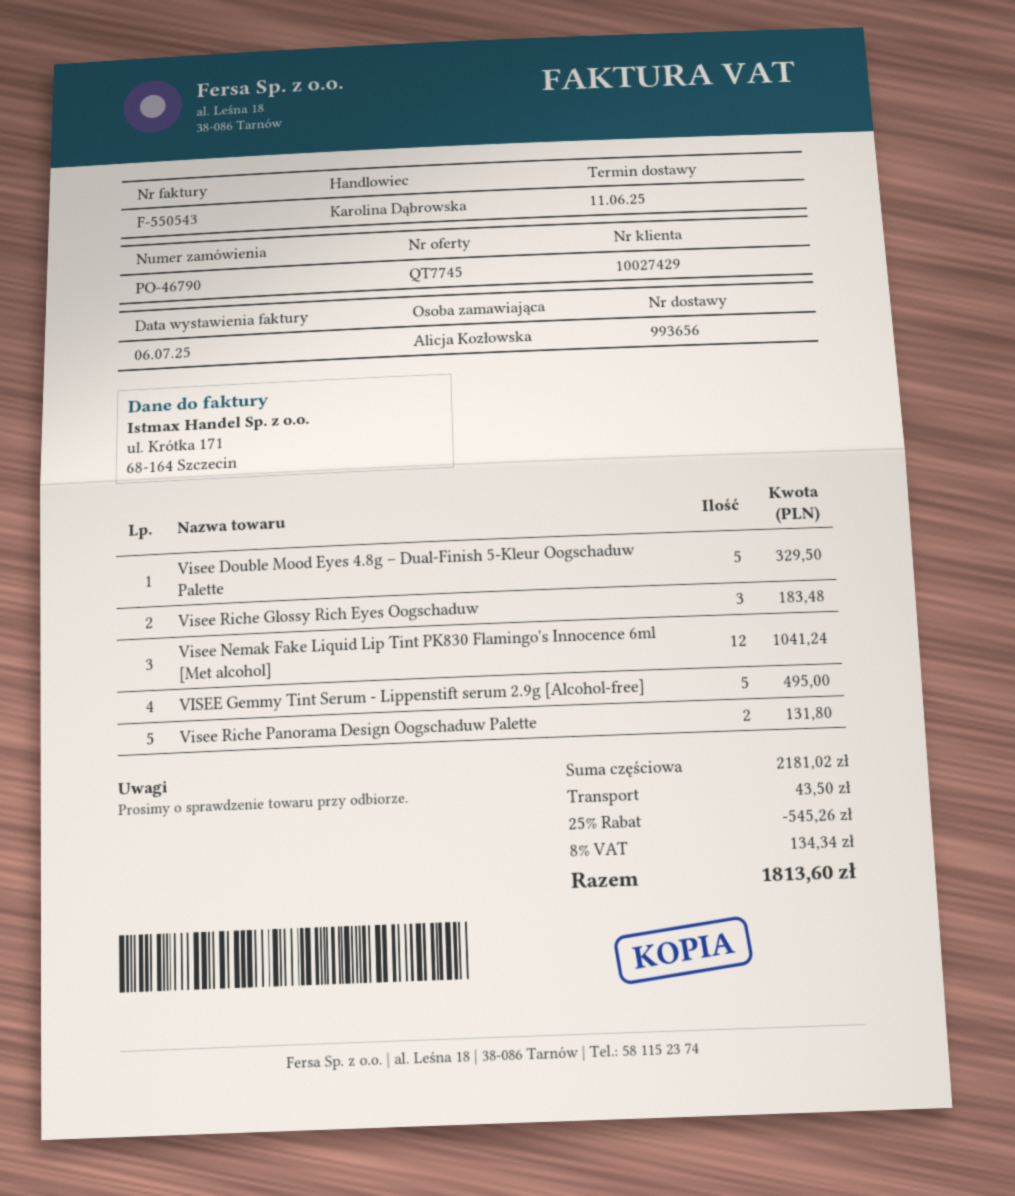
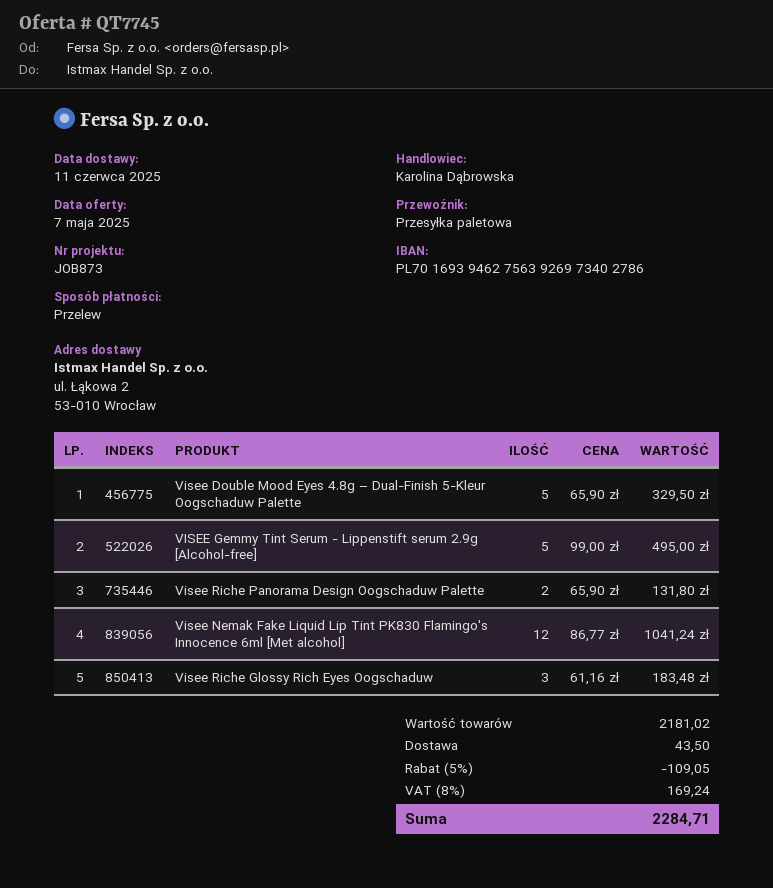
discount: 25% = 545.26 -> 5% = 109.05
tax: 8% = 134.34 -> 8% = 169.24
total: 1813.60 -> 2284.71

